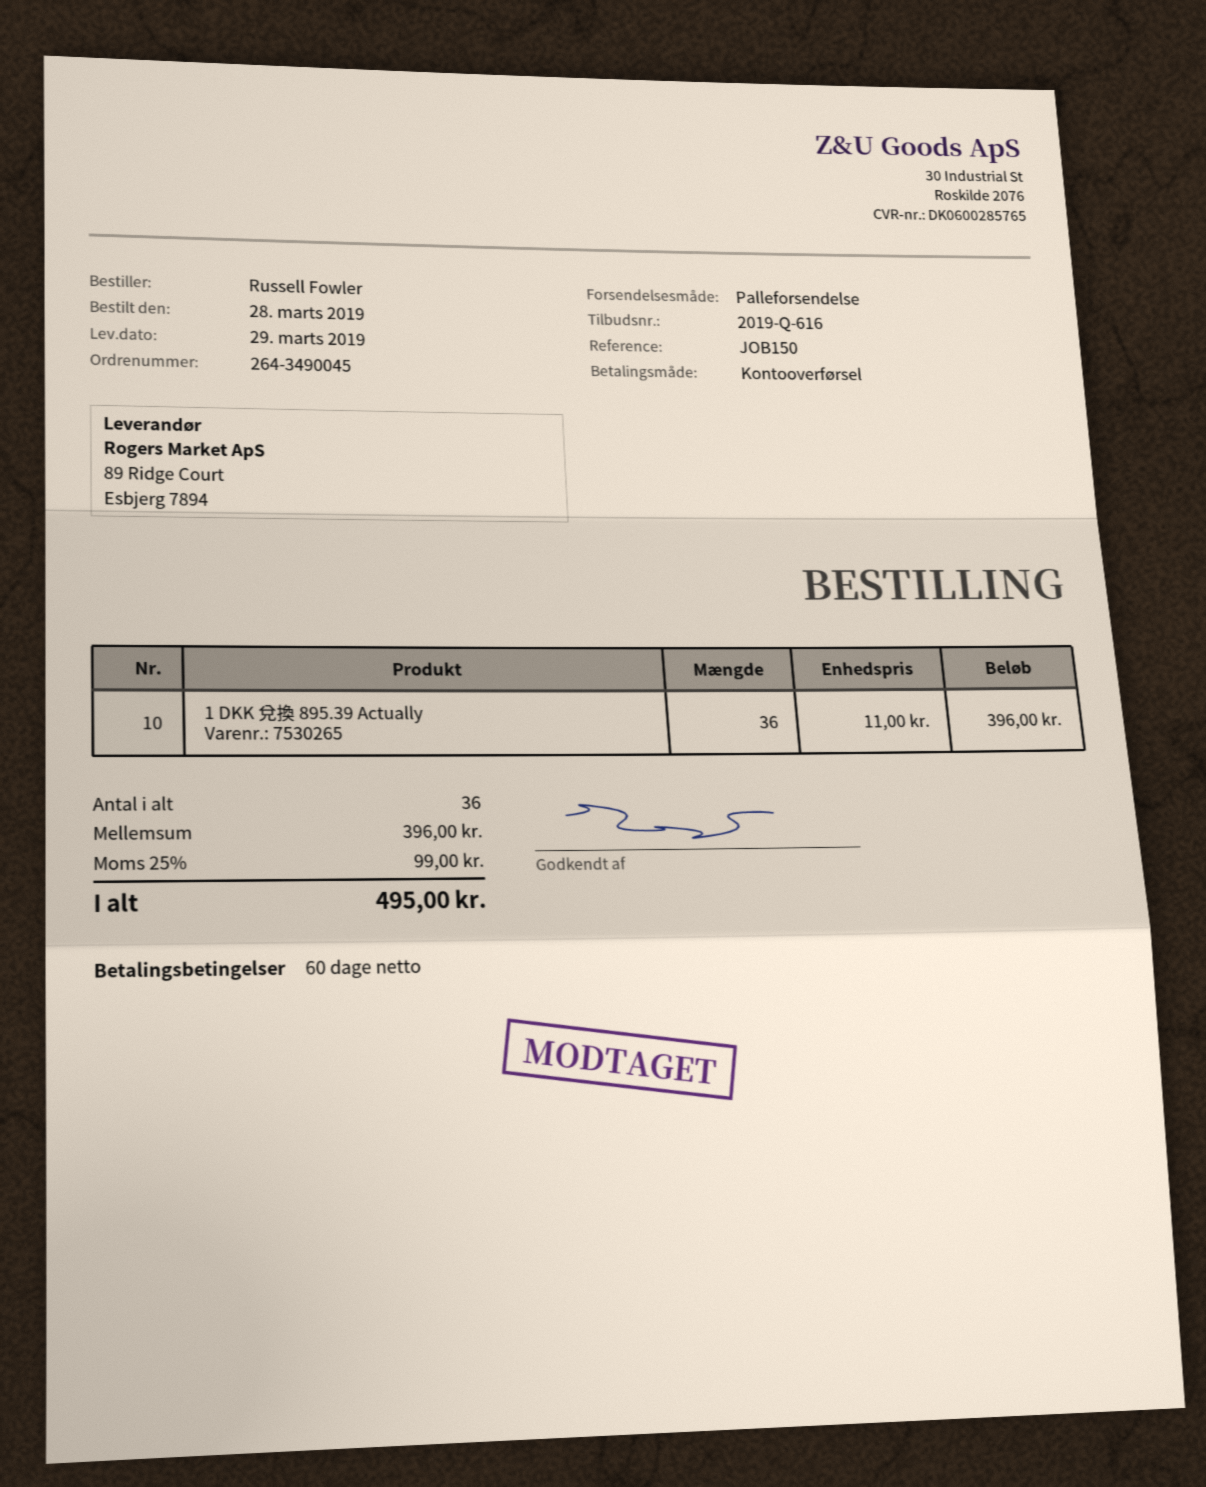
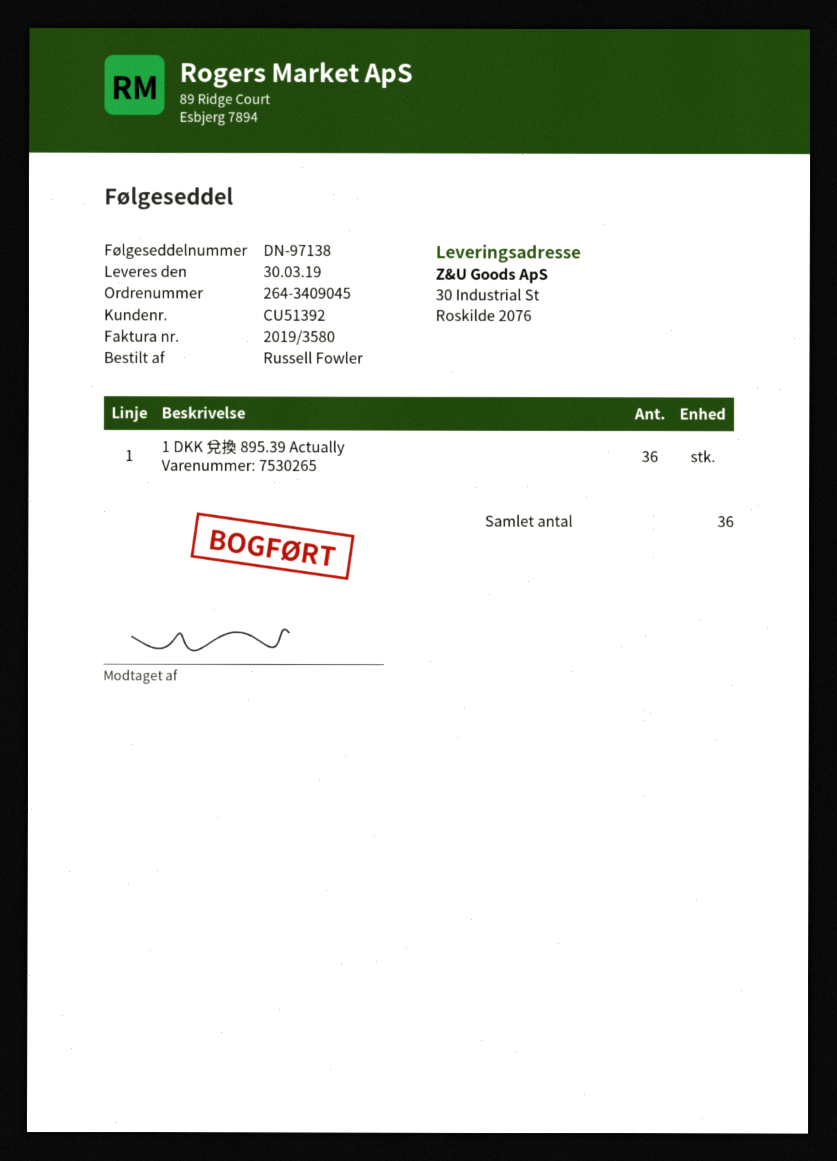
order number: 264-3490045 -> 264-3409045
delivery date: 2019-03-29 -> 2019-03-30

